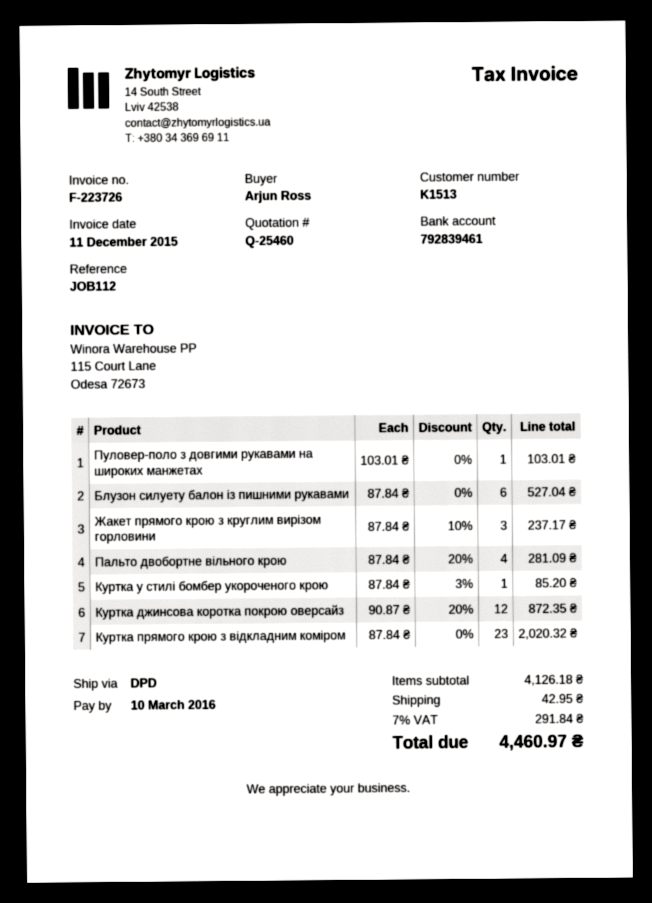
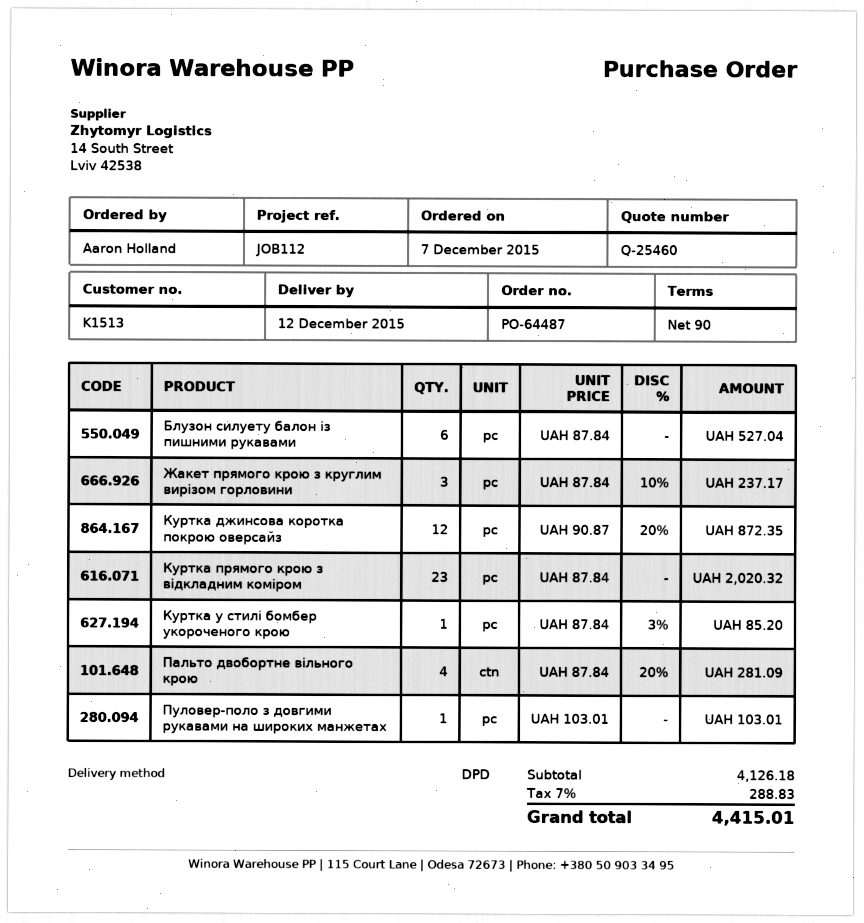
ordered by: Arjun Ross -> Aaron Holland
shipping: 42.95 -> none
tax: 7% = 291.84 -> 7% = 288.83
total: 4460.97 -> 4415.01

